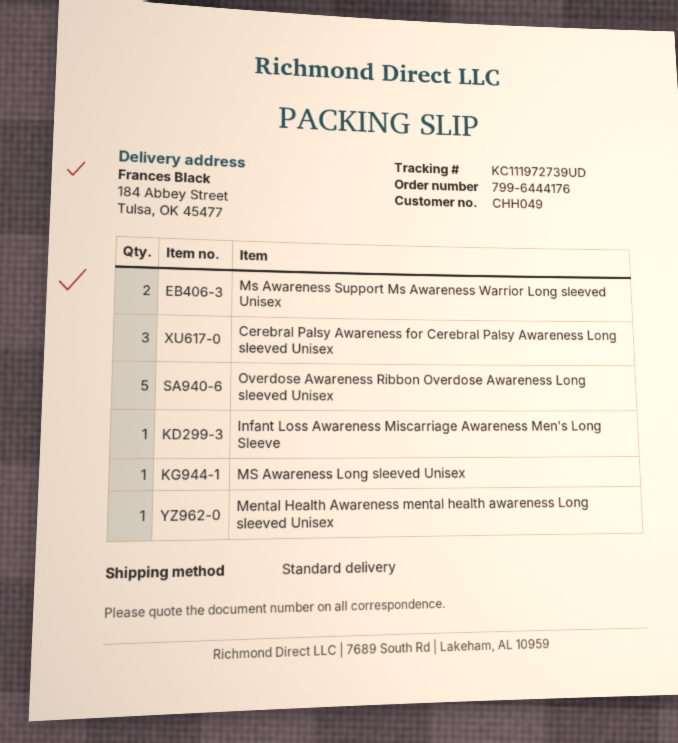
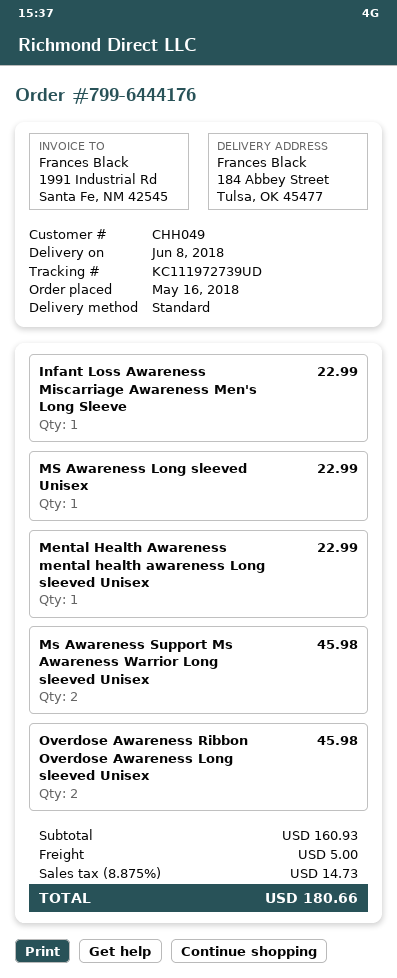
Cerebral Palsy Awareness for Cerebral Palsy Awareness Long sleeved Unisex: 3 -> none
Overdose Awareness Ribbon Overdose Awareness Long sleeved Unisex: 5 -> 2

